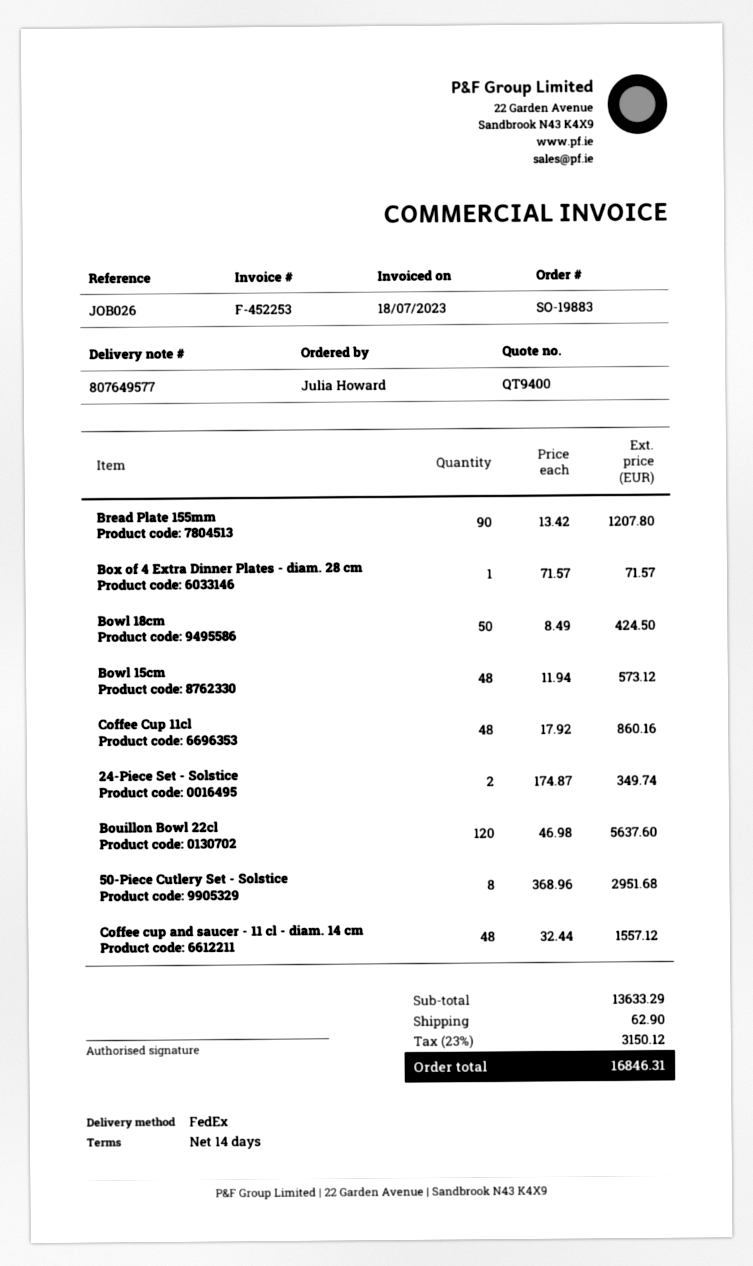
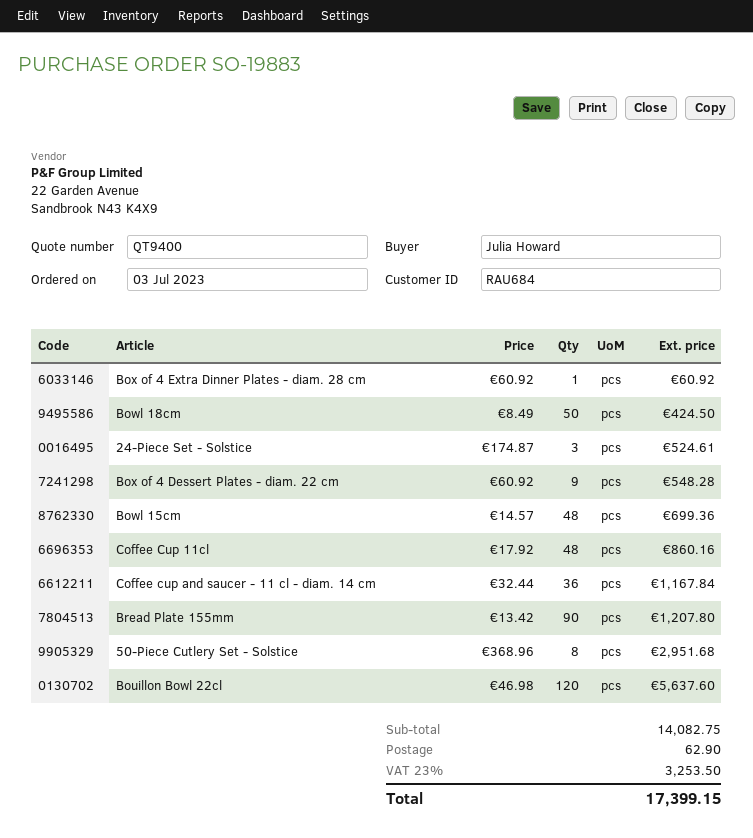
Box of 4 Extra Dinner Plates - diam. 28 cm: 1 x 71.57 = 71.57 -> 1 x 60.92 = 60.92
Bowl 15cm: 48 x 11.94 = 573.12 -> 48 x 14.57 = 699.36
24-Piece Set - Solstice: 2 x 174.87 = 349.74 -> 3 x 174.87 = 524.61
Coffee cup and saucer - 11 cl - diam. 14 cm: 48 x 32.44 = 1557.12 -> 36 x 32.44 = 1167.84
Box of 4 Dessert Plates - diam. 22 cm: none -> 9 x 60.92 = 548.28
subtotal: 13633.29 -> 14082.75
tax: 23% = 3150.12 -> 23% = 3253.50
total: 16846.31 -> 17399.15

